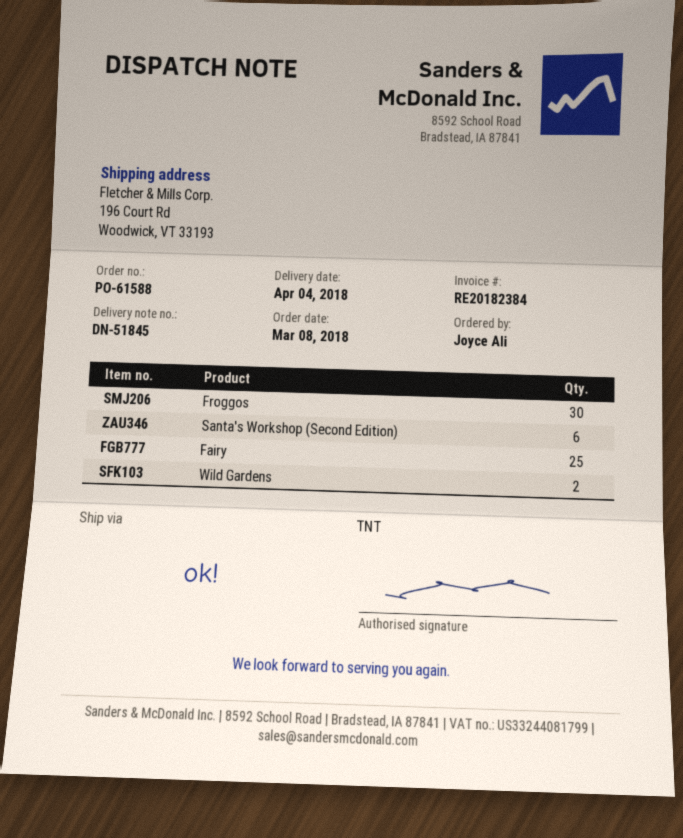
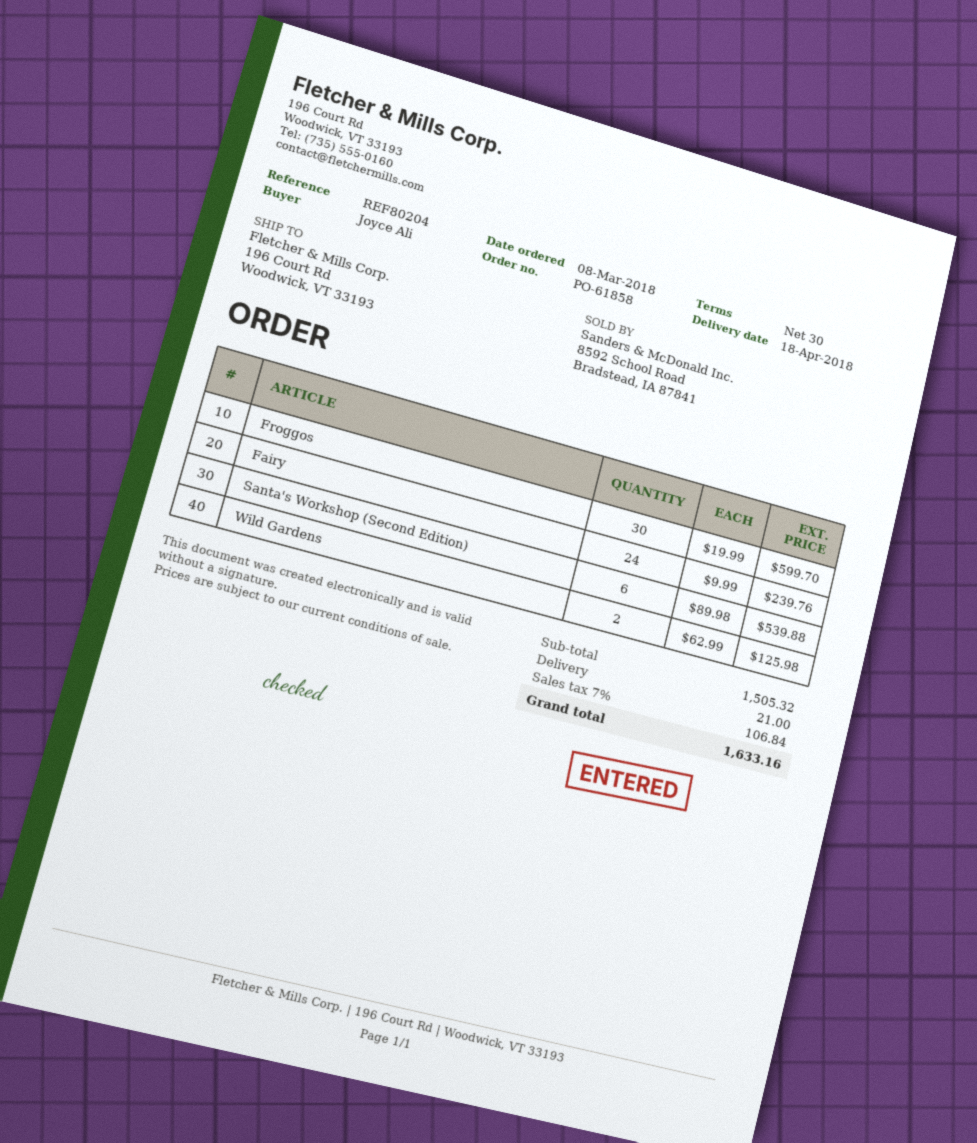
order number: PO-61588 -> PO-61858
delivery date: 2018-04-04 -> 2018-04-18
Fairy: 25 -> 24

